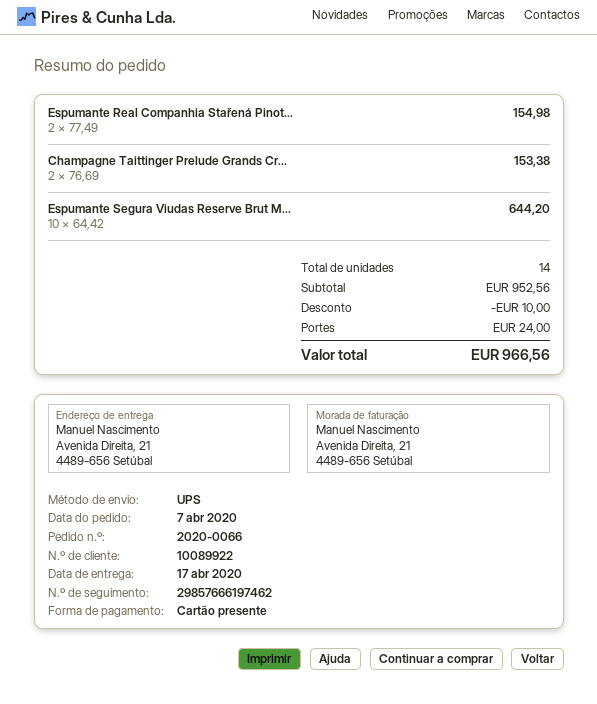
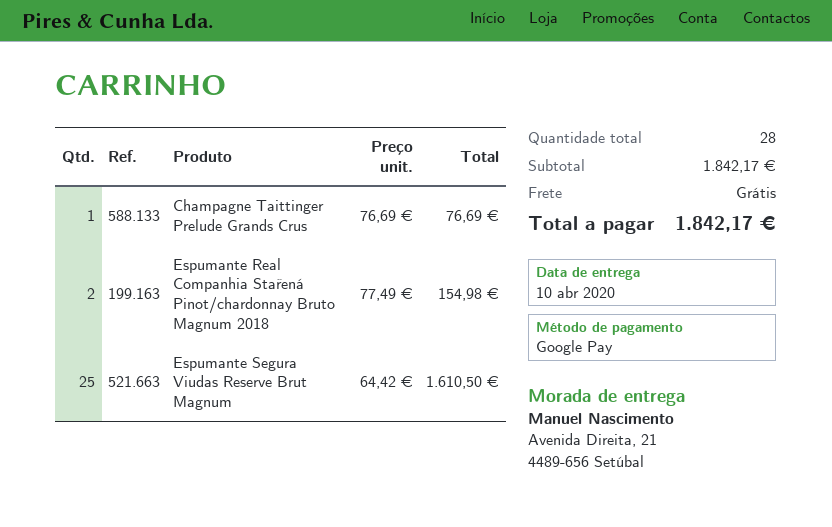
delivery date: 2020-04-17 -> 2020-04-10
payment method: gift card -> Google Pay
Champagne Taittinger Prelude Grands Cr...: 2 x 76.69 = 153.38 -> 1 x 76.69 = 76.69
Espumante Segura Viudas Reserve Brut M...: 10 x 64.42 = 644.20 -> 25 x 64.42 = 1610.50
total quantity: 14 -> 28
subtotal: 952.56 -> 1842.17
discount: 10.00 -> none
shipping: 24.00 -> 0.00
total: 966.56 -> 1842.17

